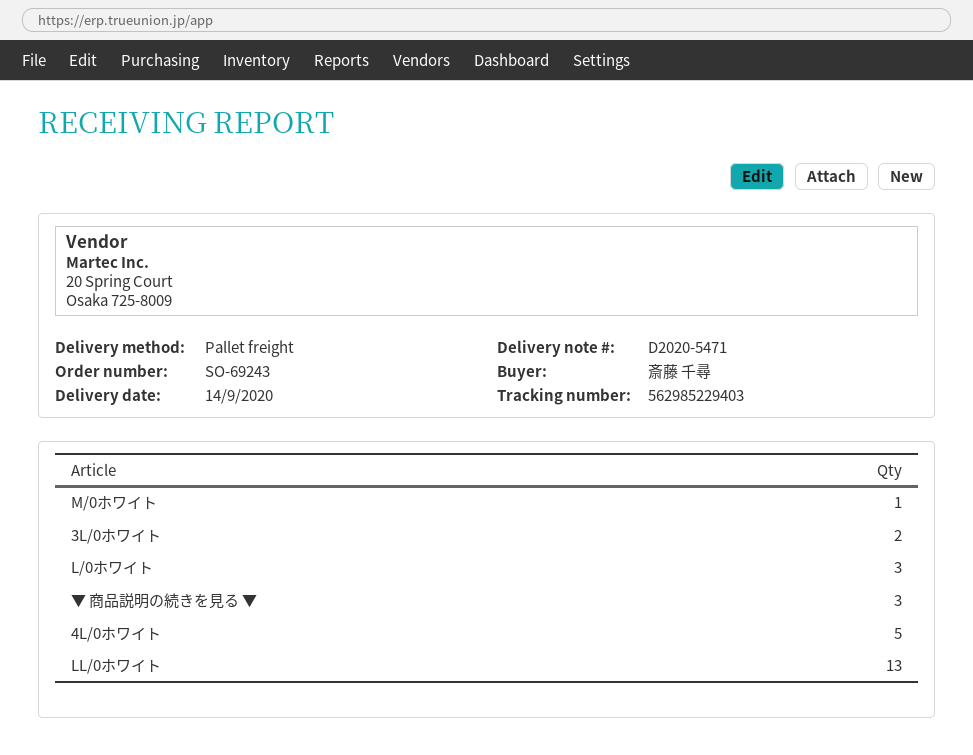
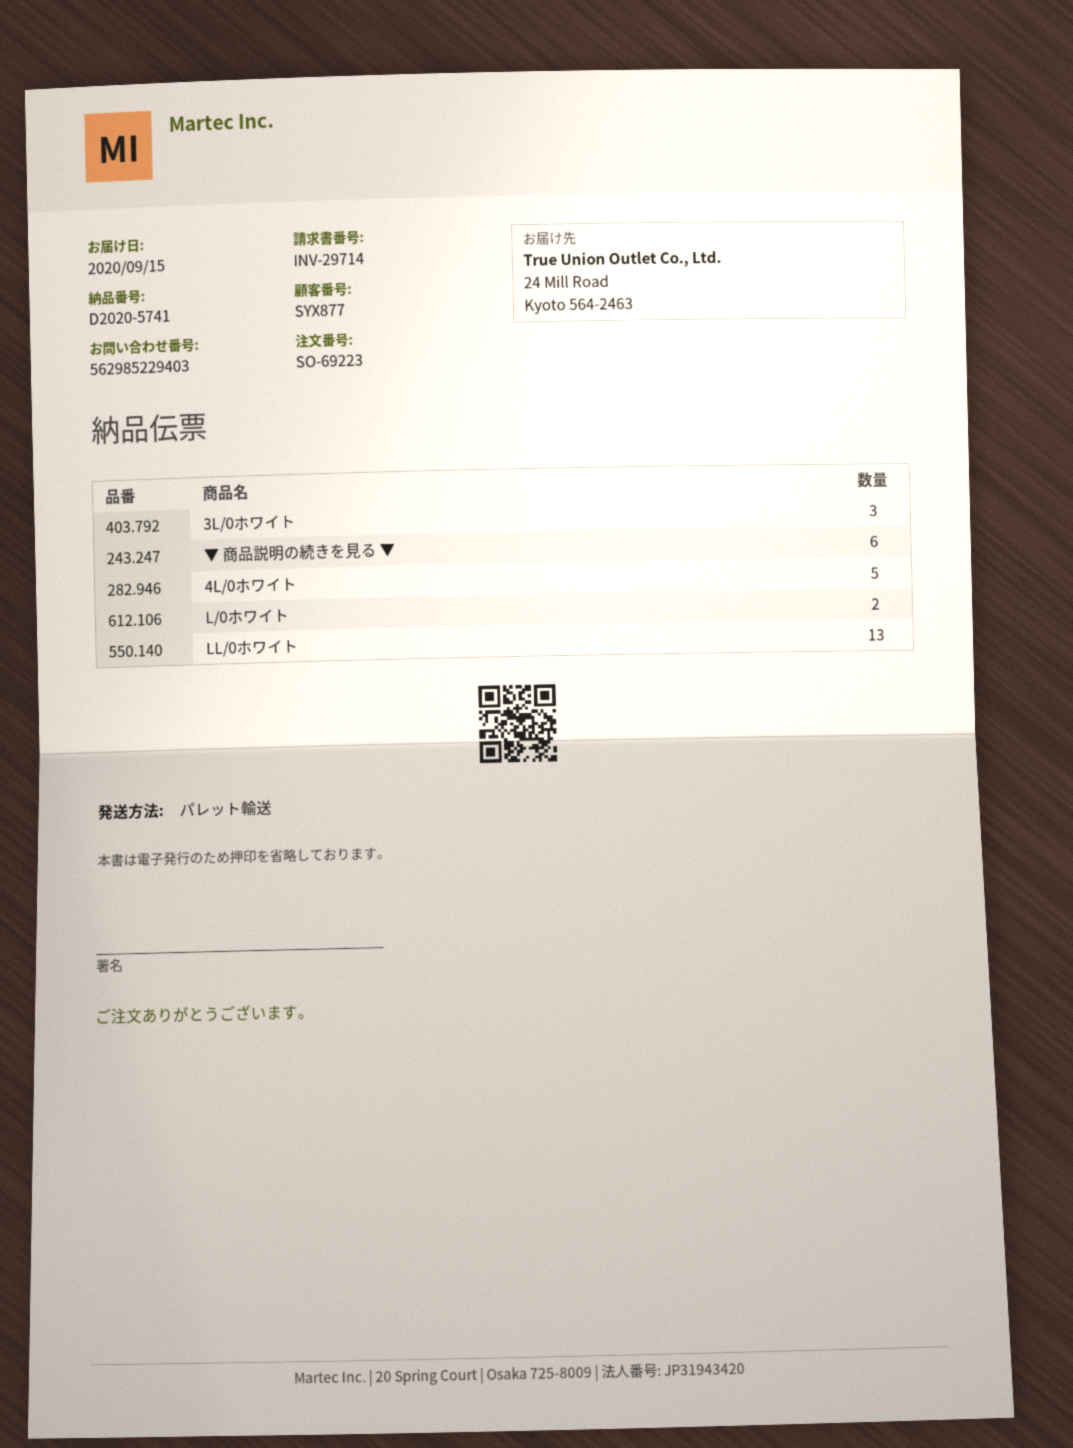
order number: SO-69243 -> SO-69223
delivery note number: D2020-5471 -> D2020-5741
delivery date: 2020-09-14 -> 2020-09-15
M/0ホワイト: 1 -> none
3L/0ホワイト: 2 -> 3
L/0ホワイト: 3 -> 2
▼ 商品説明の続きを見る ▼: 3 -> 6

